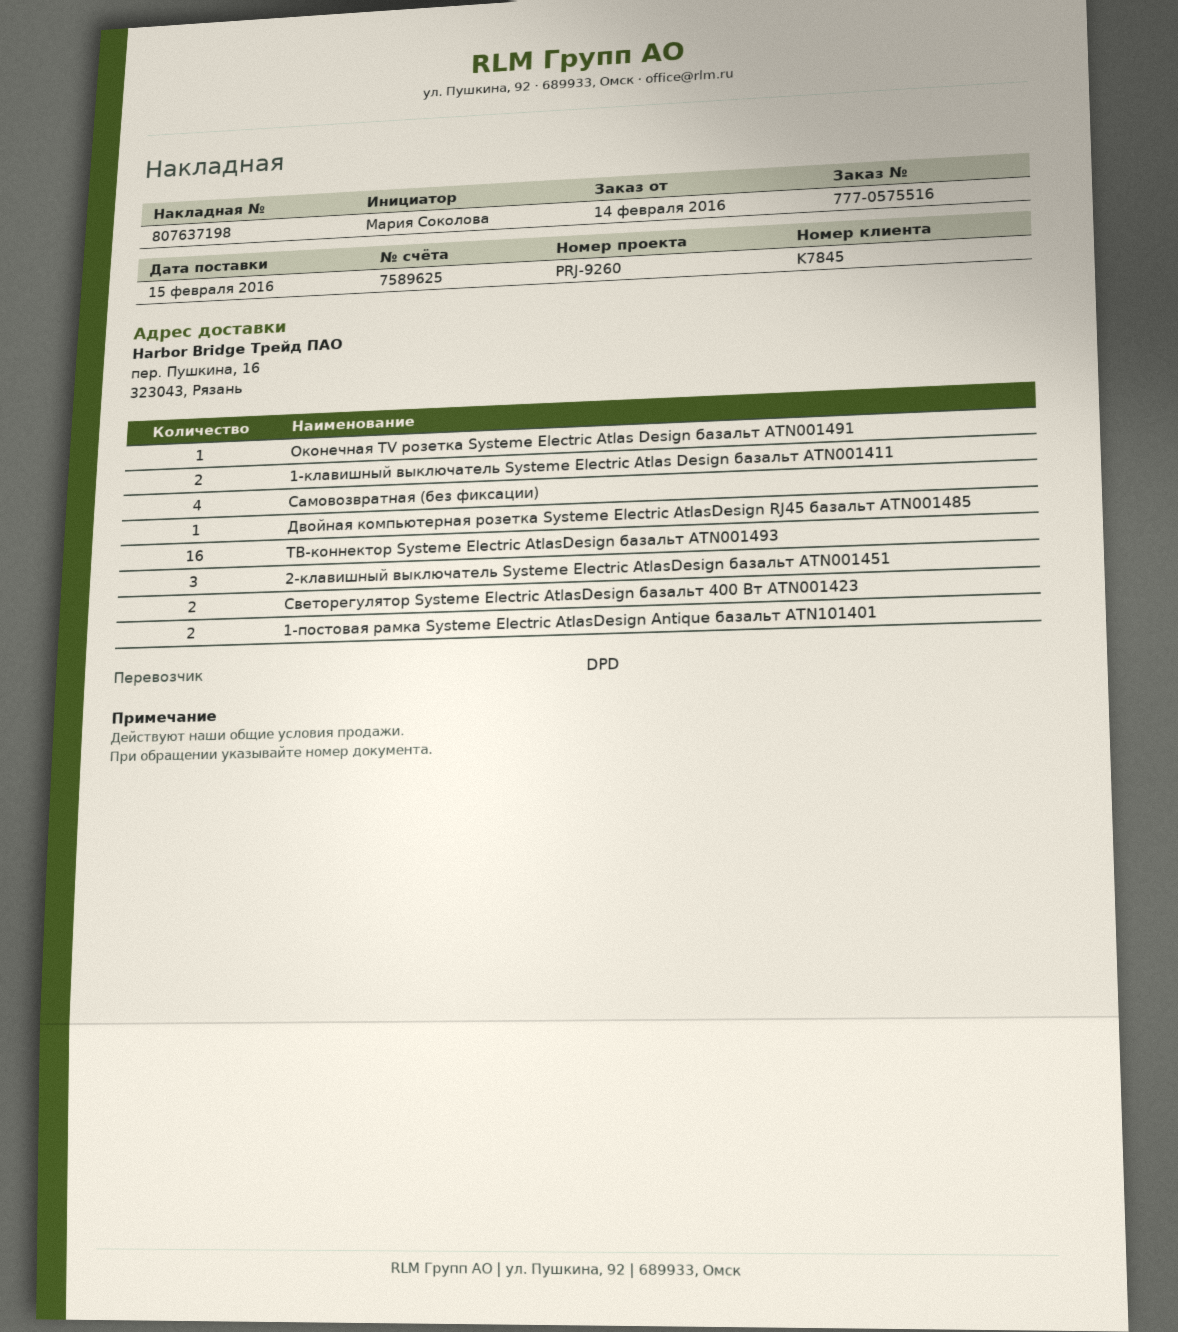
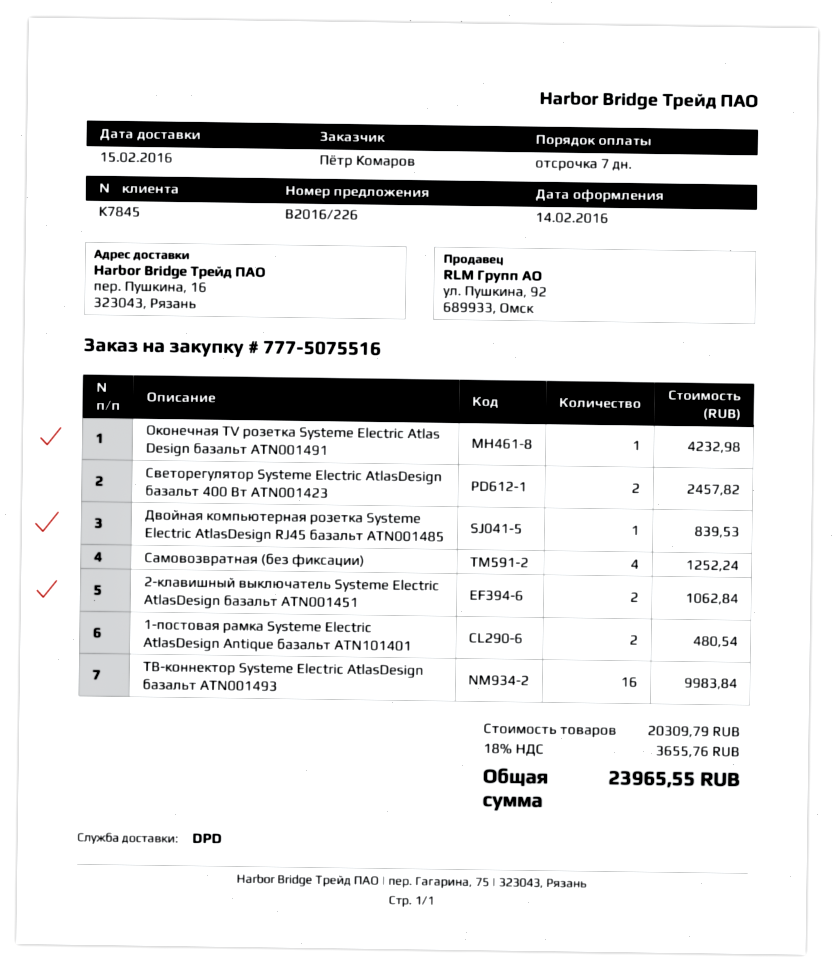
order number: 777-0575516 -> 777-5075516
ordered by: Мария Соколова -> Пётр Комаров
1-клавишный выключатель Systeme Electric Atlas Design базальт ATN001411: 2 -> none
2-клавишный выключатель Systeme Electric AtlasDesign базальт ATN001451: 3 -> 2

